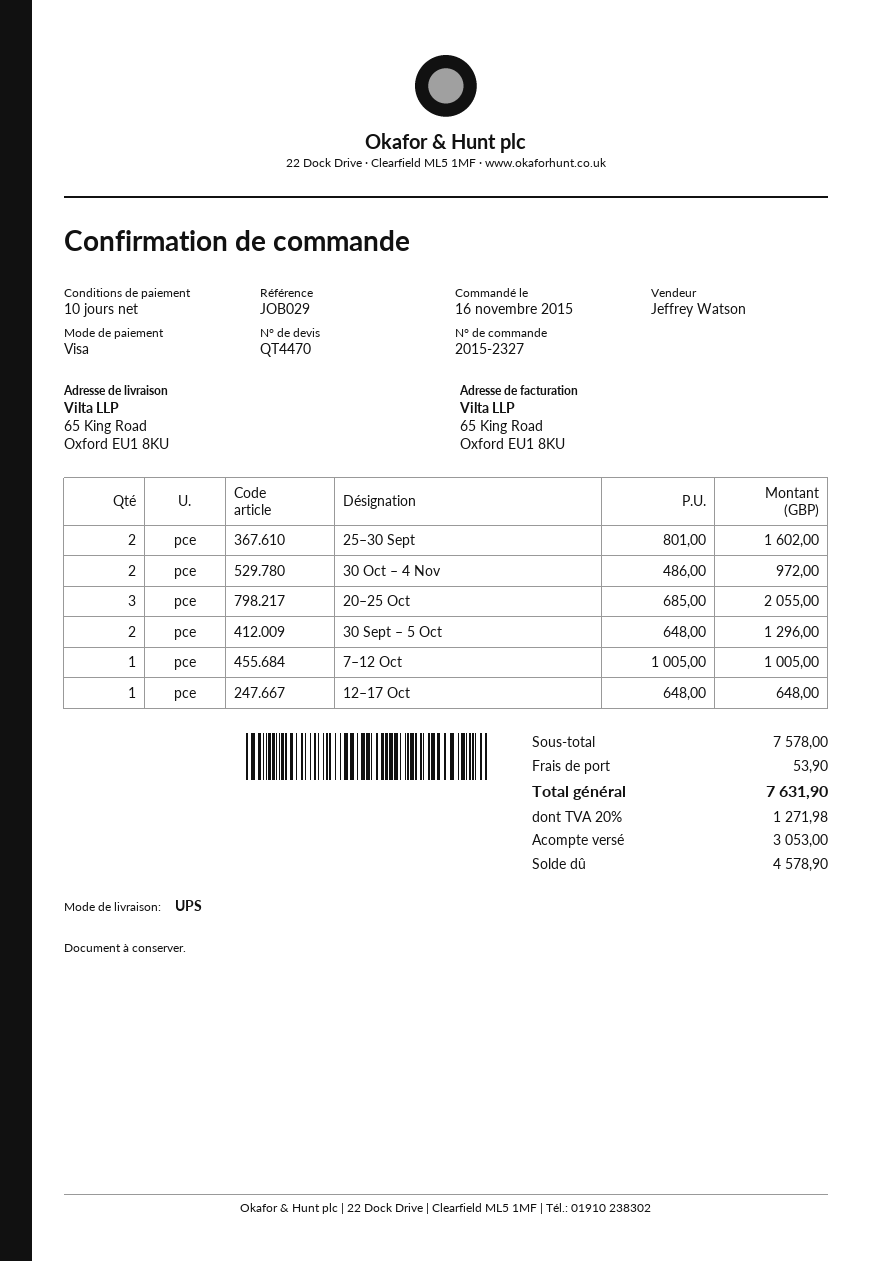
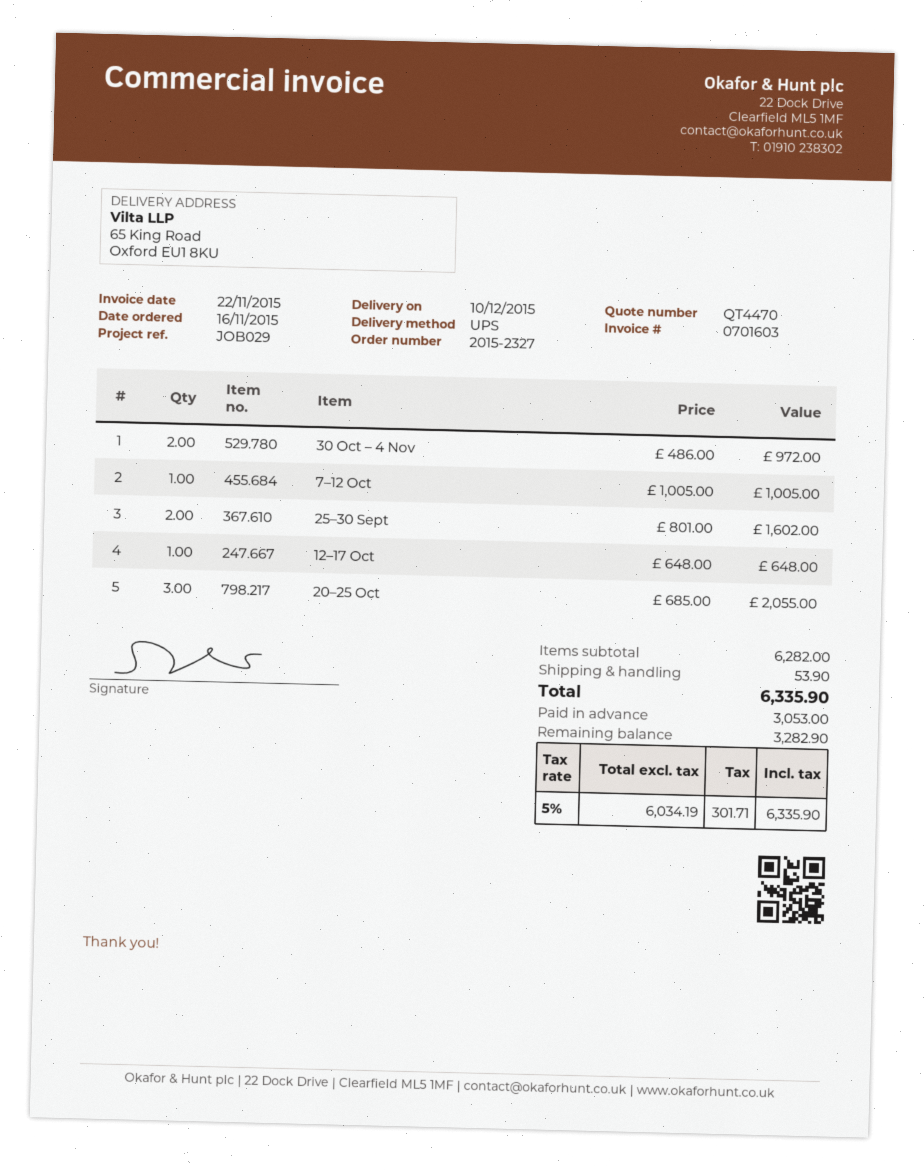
30 Sept – 5 Oct: 2 x 648.00 = 1296.00 -> none
subtotal: 7578.00 -> 6282.00
tax: 20% = 1271.98 -> 5% = 301.71
total: 7631.90 -> 6335.90
balance: 4578.90 -> 3282.90

